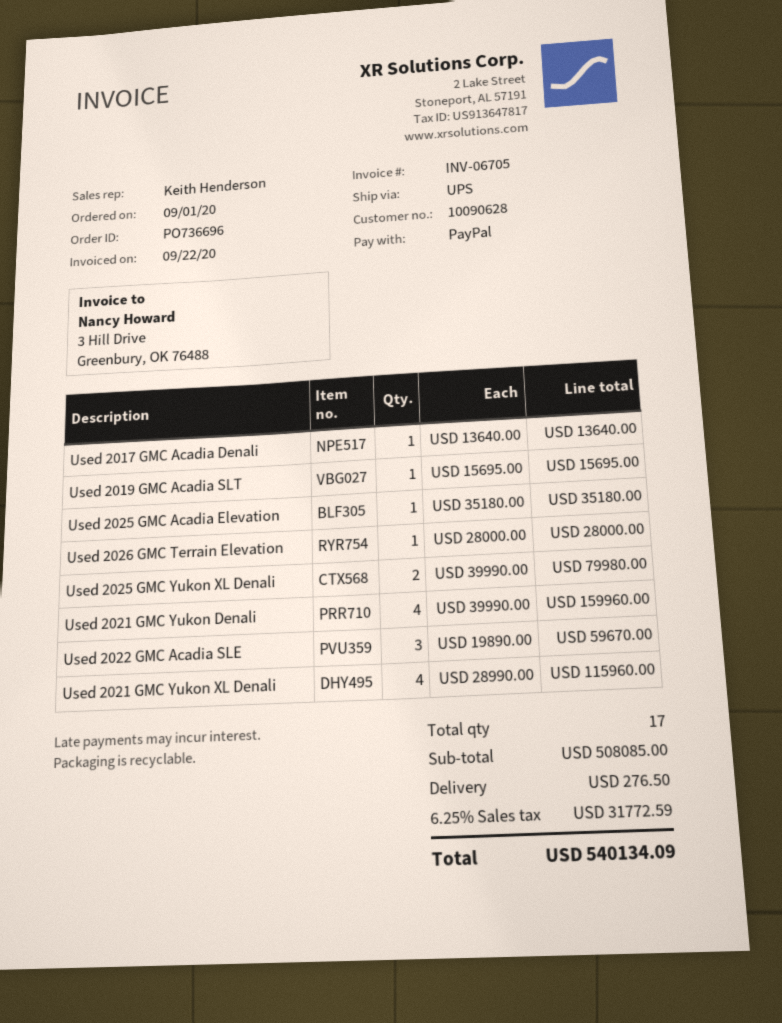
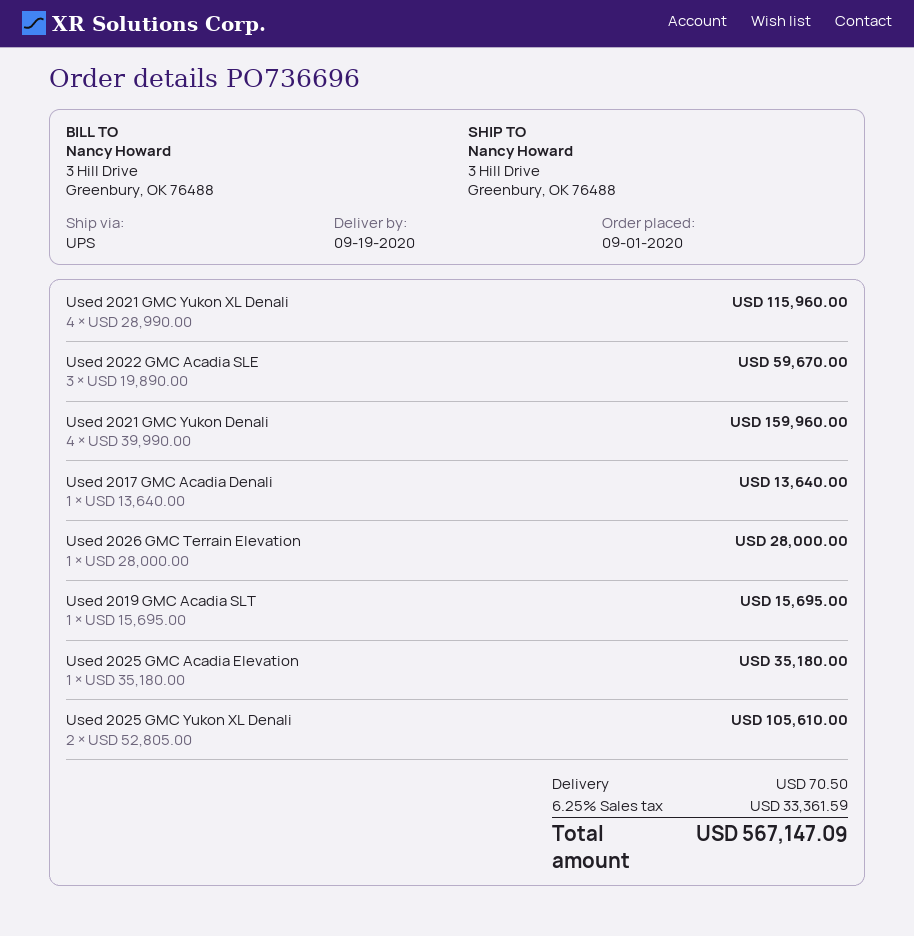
Used 2025 GMC Yukon XL Denali: 2 x 39990.00 = 79980.00 -> 2 x 52805.00 = 105610.00
shipping: 276.50 -> 70.50
tax: 6.25% = 31772.59 -> 6.25% = 33361.59
total: 540134.09 -> 567147.09

